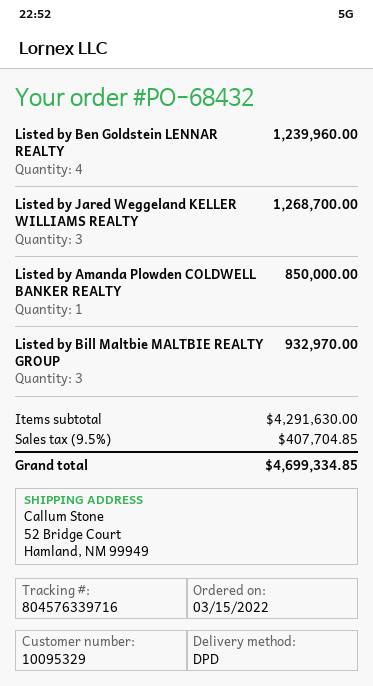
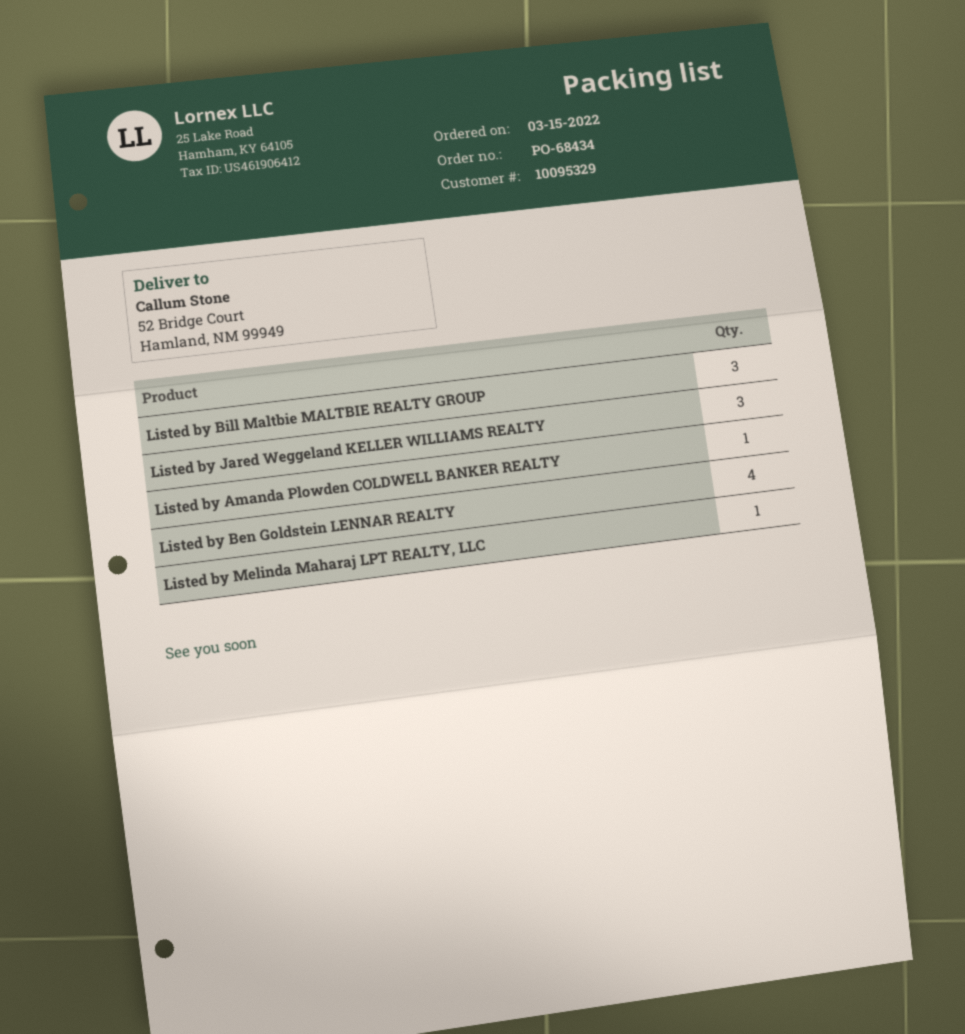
order number: PO-68432 -> PO-68434
Listed by Melinda Maharaj LPT REALTY, LLC: none -> 1

